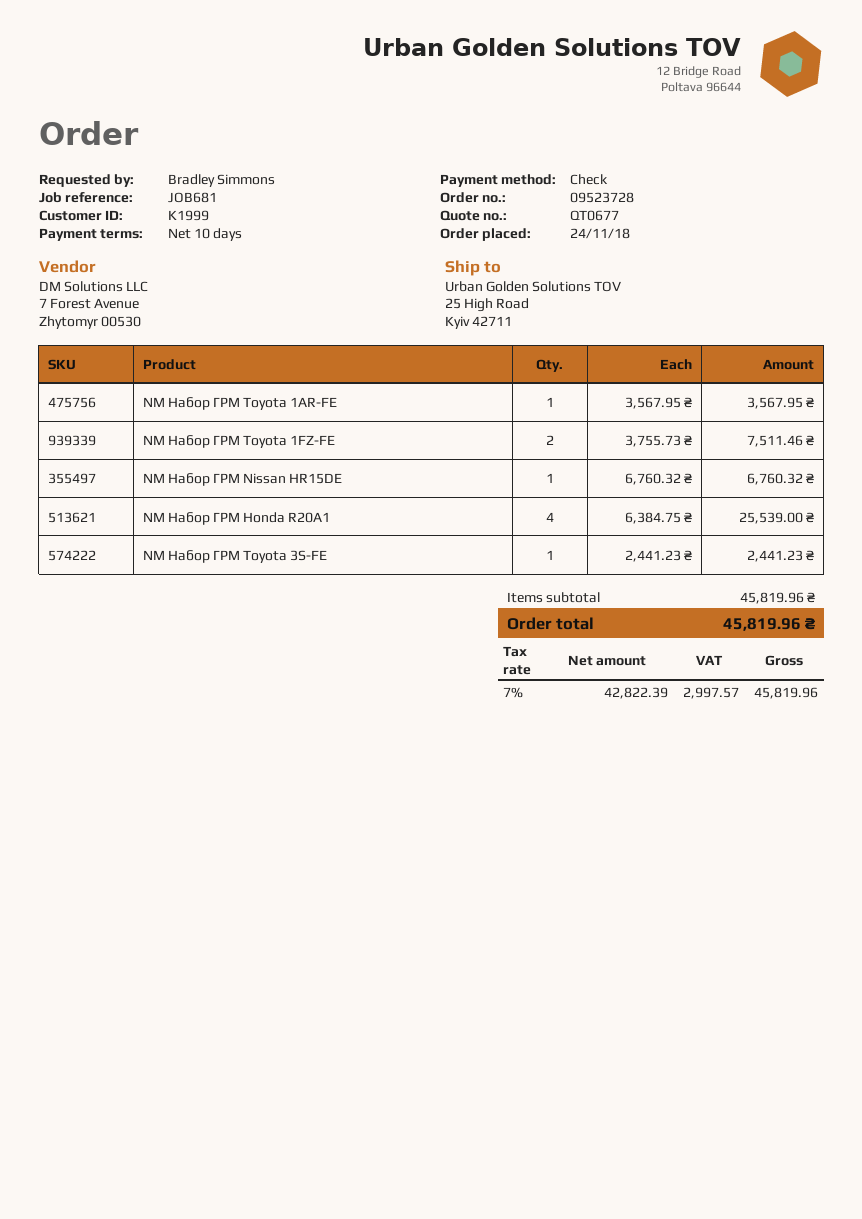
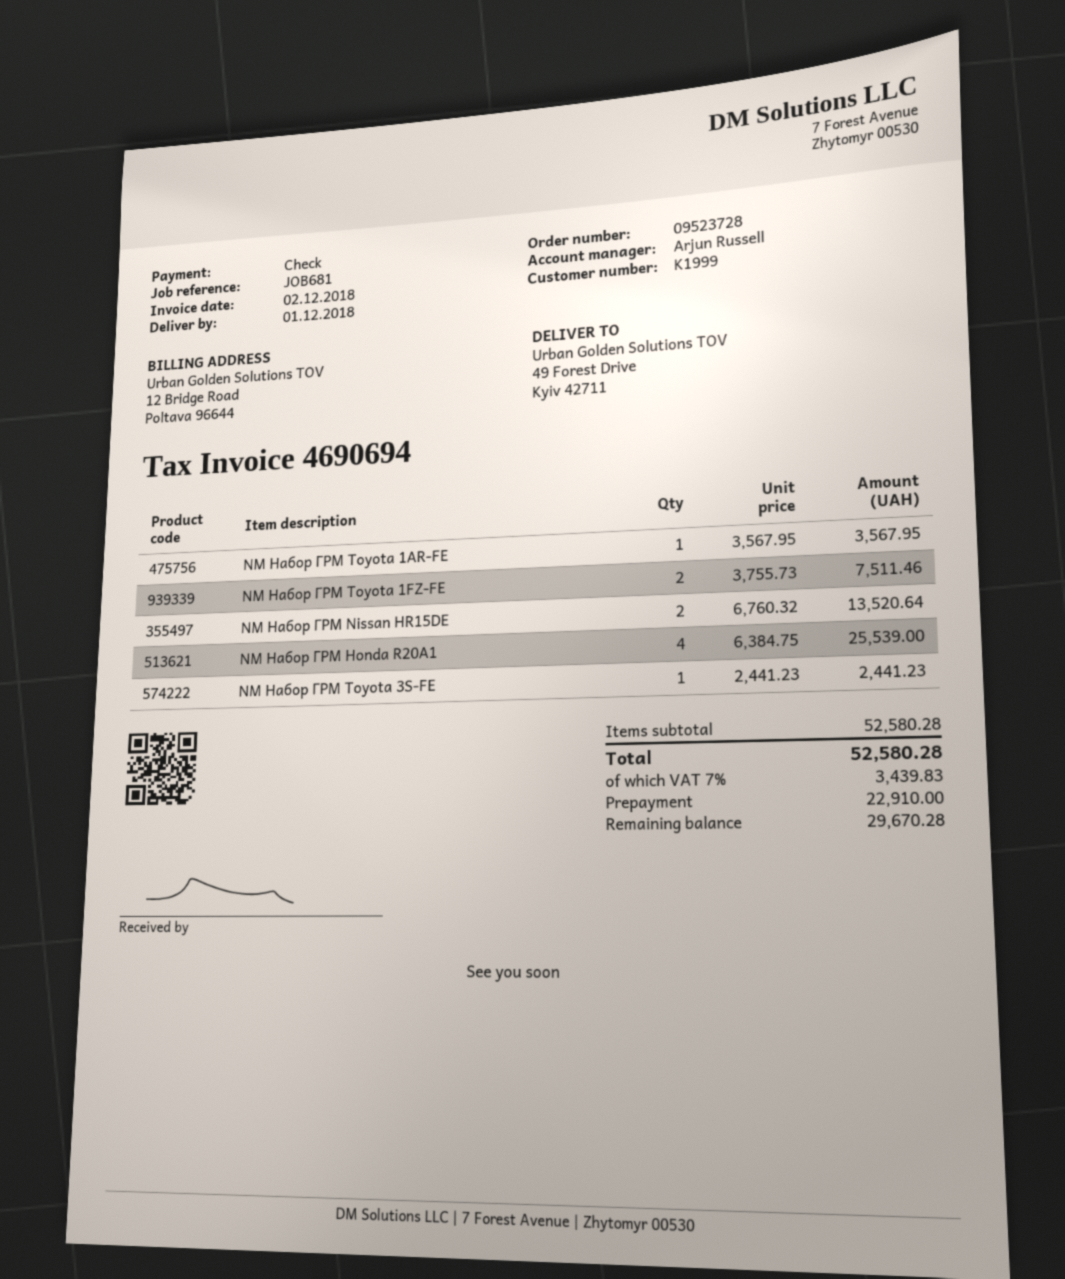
ship to: 25 High Road, Kyiv 42711 -> 49 Forest Drive, Kyiv 42711
NM Набор ГРМ Nissan HR15DE: 1 x 6760.32 = 6760.32 -> 2 x 6760.32 = 13520.64
subtotal: 45819.96 -> 52580.28
tax: 7% = 2997.57 -> 7% = 3439.83
total: 45819.96 -> 52580.28

